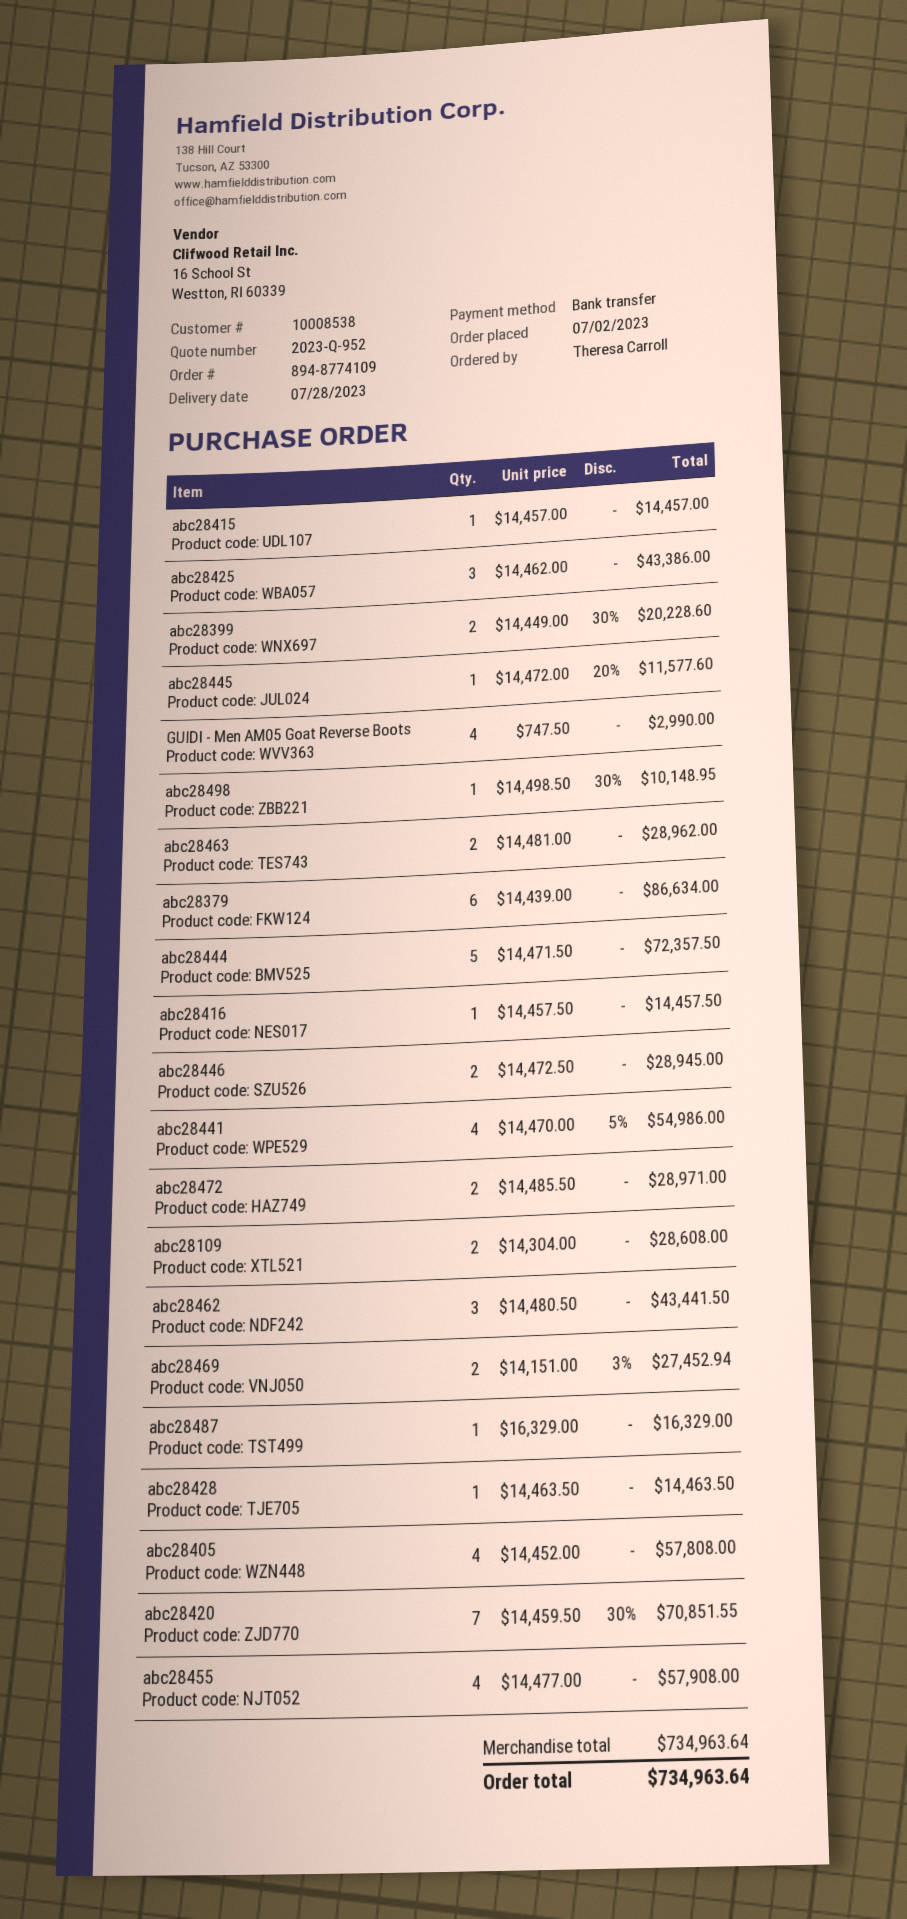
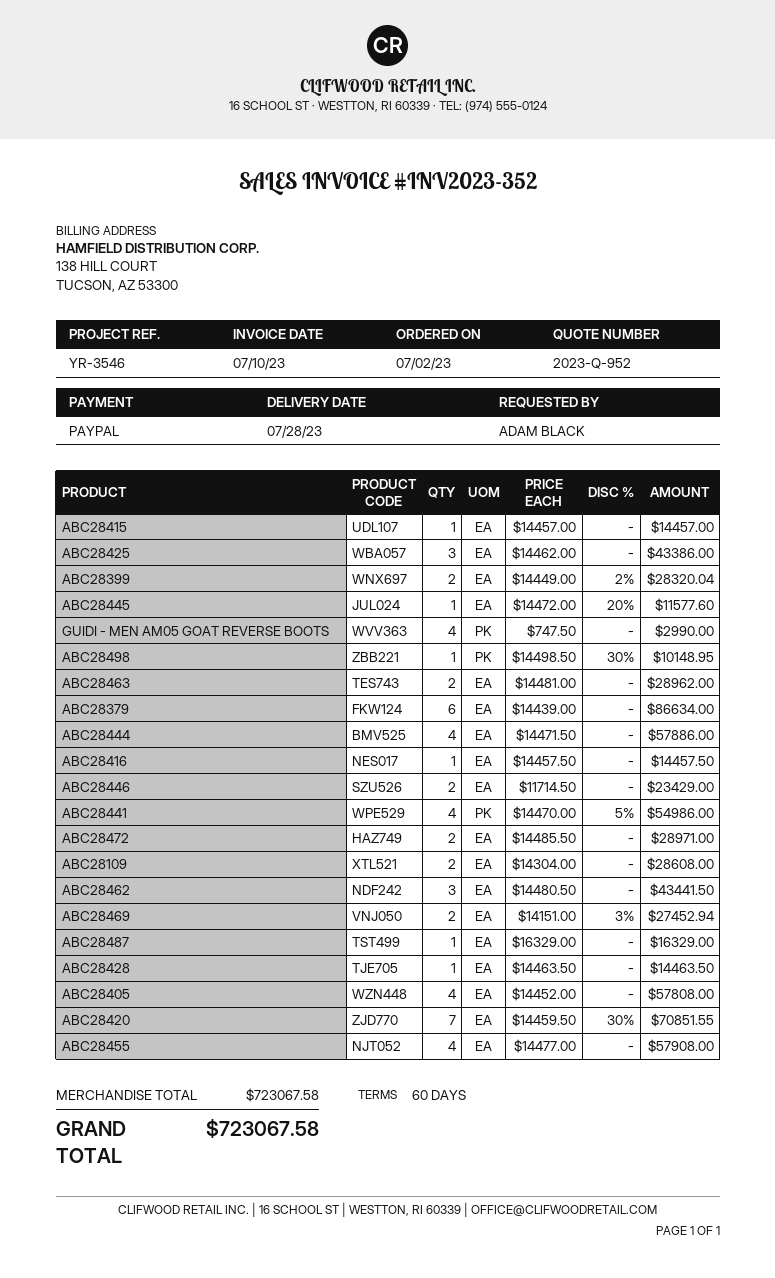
ordered by: Theresa Carroll -> ADAM BLACK
payment method: bank transfer -> PayPal
abc28399: 2 x 14449.00 - 30% = 20228.60 -> 2 x 14449.00 - 2% = 28320.04
abc28444: 5 x 14471.50 = 72357.50 -> 4 x 14471.50 = 57886.00
abc28446: 2 x 14472.50 = 28945.00 -> 2 x 11714.50 = 23429.00
subtotal: 734963.64 -> 723067.58
total: 734963.64 -> 723067.58

